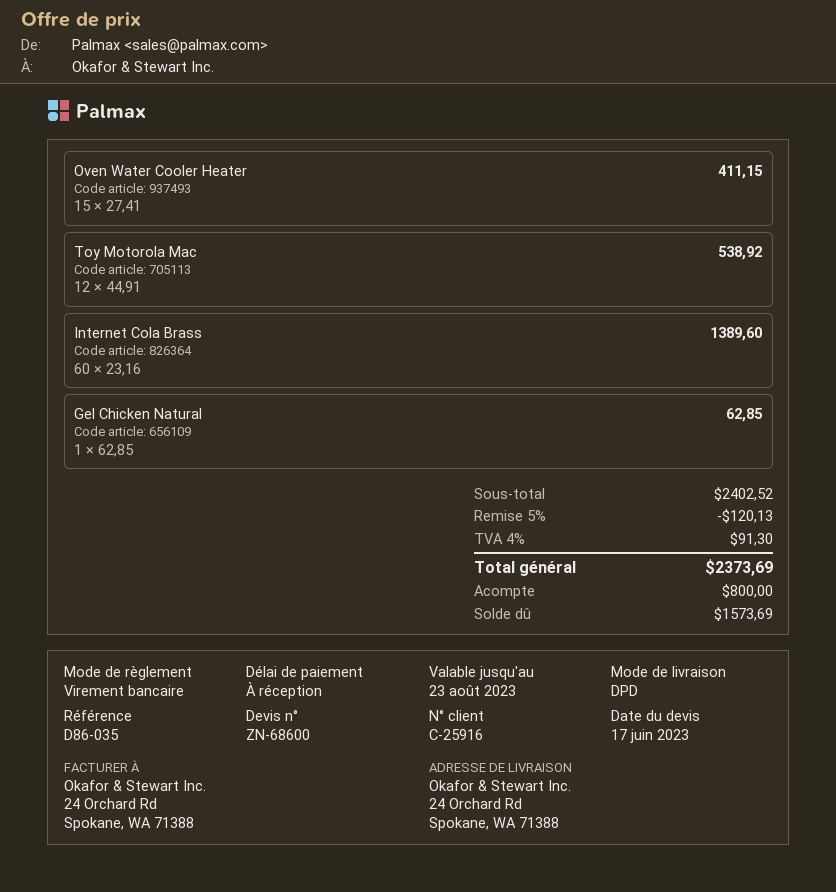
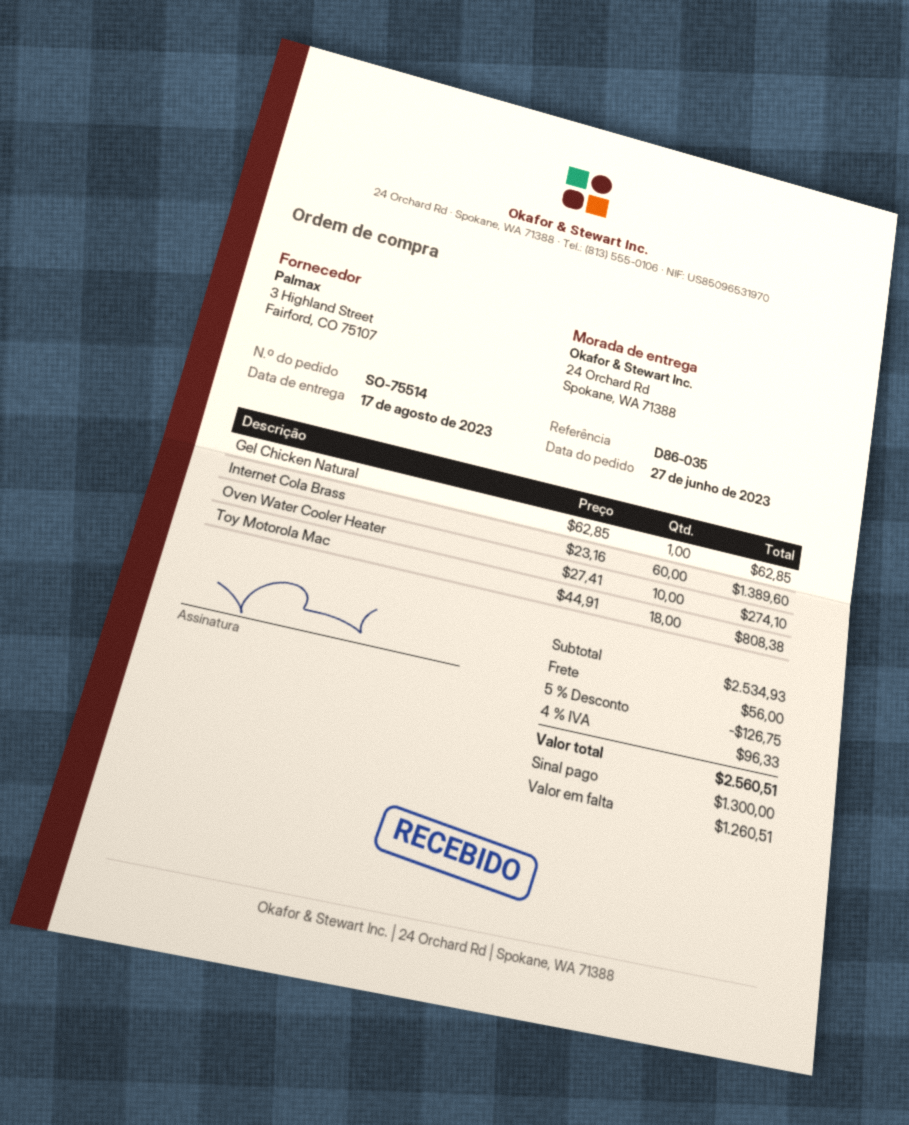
Oven Water Cooler Heater: 15 x 27.41 = 411.15 -> 10 x 27.41 = 274.10
Toy Motorola Mac: 12 x 44.91 = 538.92 -> 18 x 44.91 = 808.38
subtotal: 2402.52 -> 2534.93
discount: 5% = 120.13 -> 5% = 126.75
shipping: none -> 56.00
tax: 4% = 91.30 -> 4% = 96.33
total: 2373.69 -> 2560.51
deposit: 800.00 -> 1300.00
balance: 1573.69 -> 1260.51

